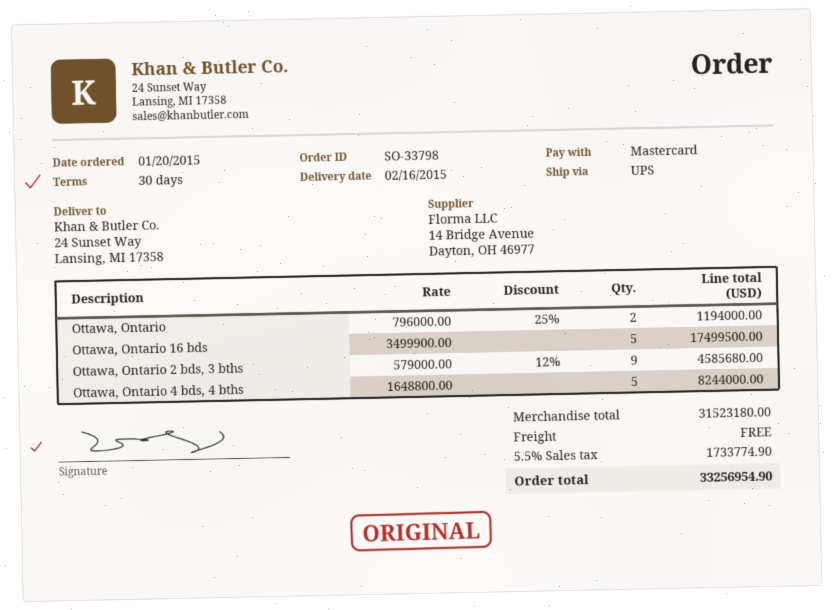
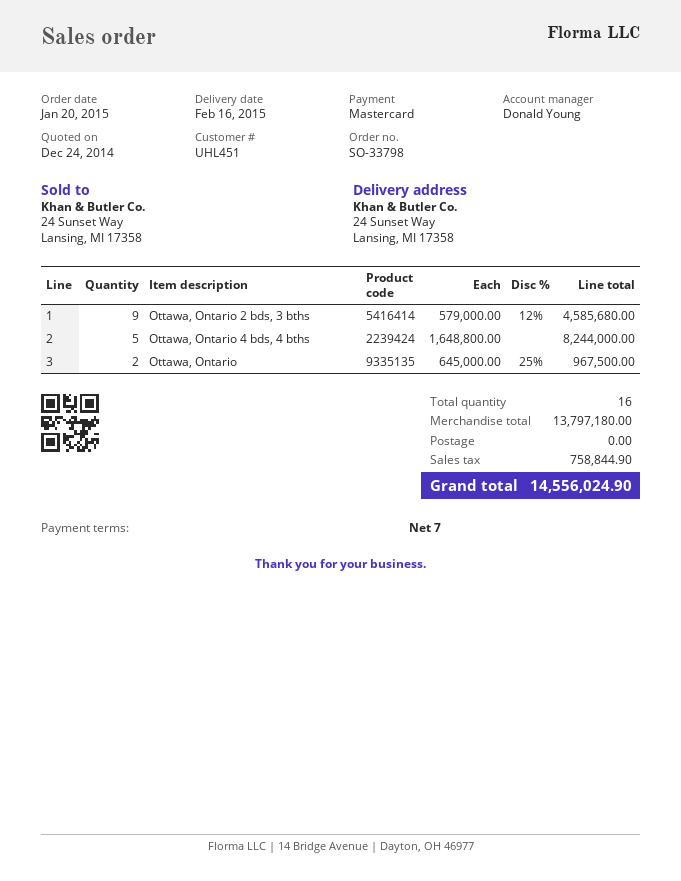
payment terms: 30 days -> 7 days
Ottawa, Ontario: 2 x 796000.00 - 25% = 1194000.00 -> 2 x 645000.00 - 25% = 967500.00
Ottawa, Ontario 16 bds: 5 x 3499900.00 = 17499500.00 -> none
subtotal: 31523180.00 -> 13797180.00
tax: 1733774.90 -> 758844.90
total: 33256954.90 -> 14556024.90

